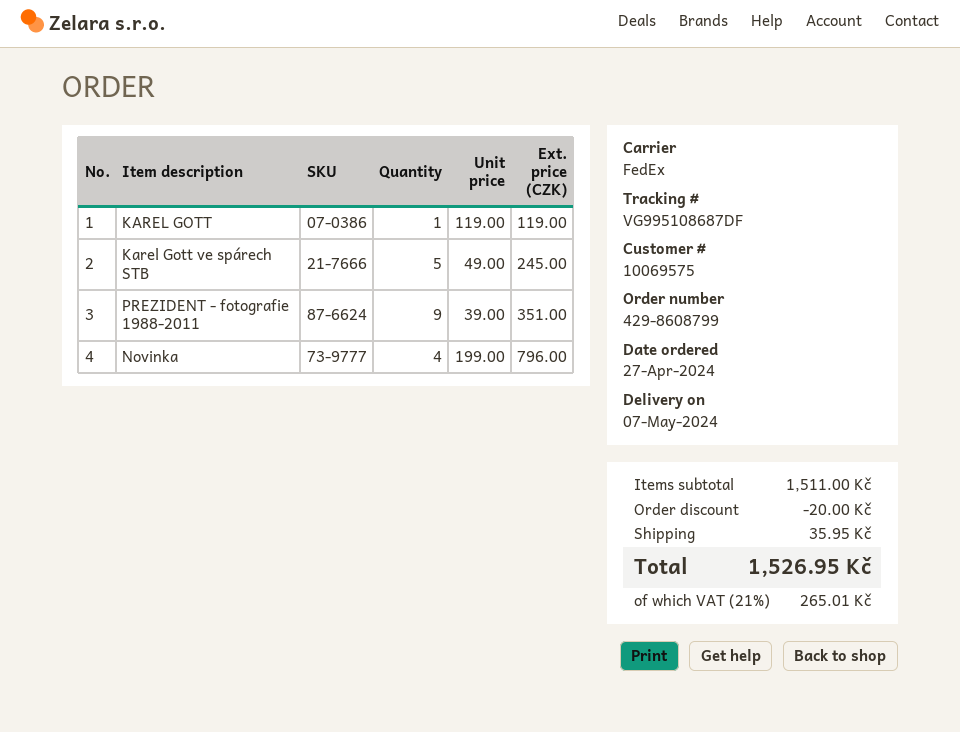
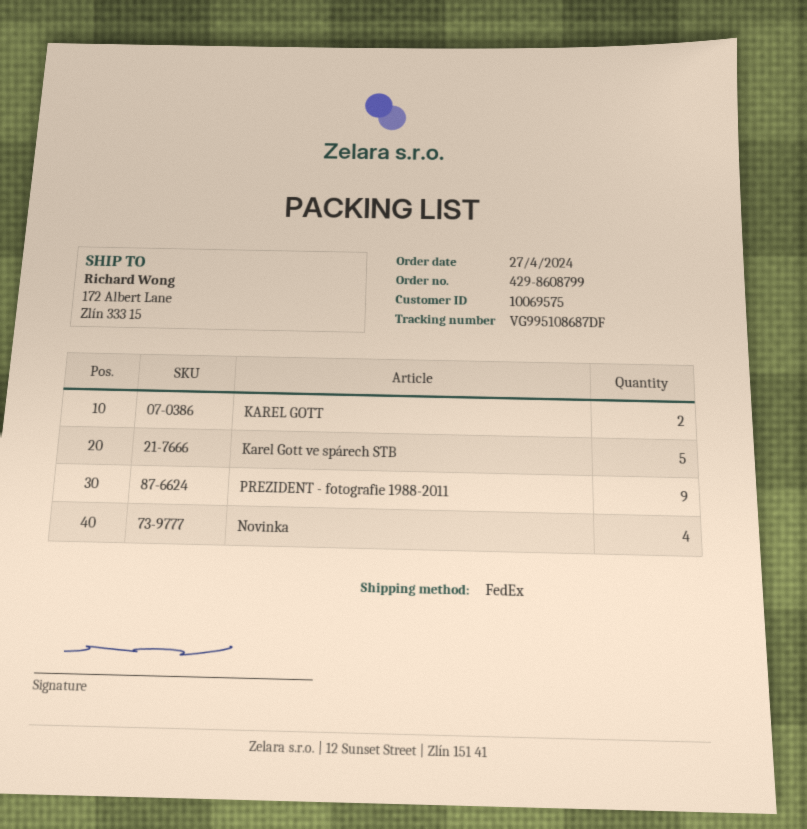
KAREL GOTT: 1 -> 2

